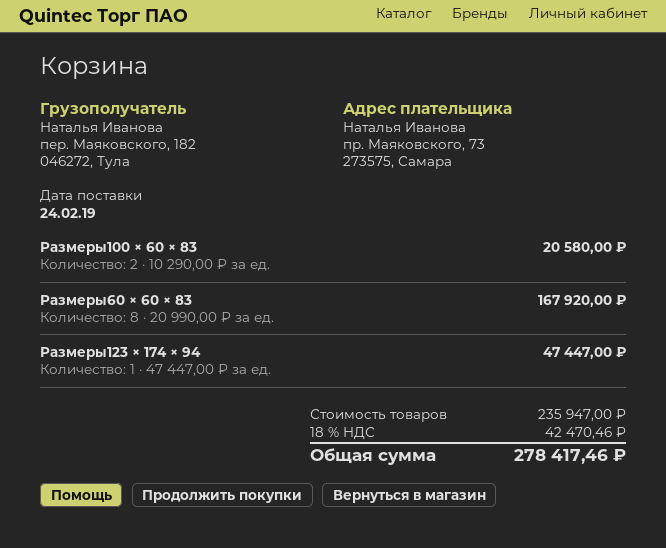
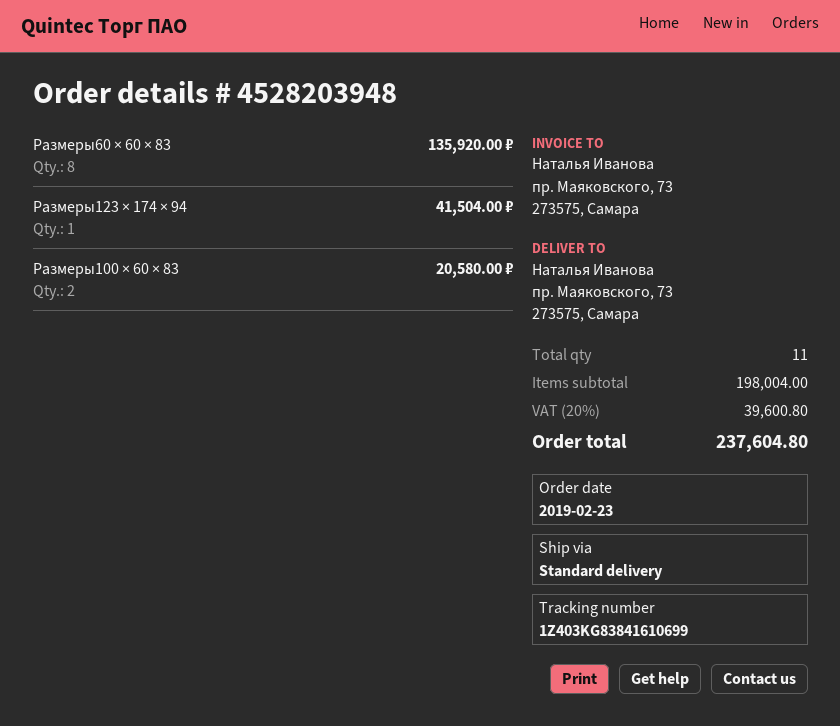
ship to: пер. Маяковского, 182, 046272, Тула -> пр. Маяковского, 73, 273575, Самара
Размеры60 × 60 × 83: 8 for 167920.00 -> 8 for 135920.00
Размеры123 × 174 × 94: 1 for 47447.00 -> 1 for 41504.00
subtotal: 235947.00 -> 198004.00
tax: 18% = 42470.46 -> 20% = 39600.80
total: 278417.46 -> 237604.80

